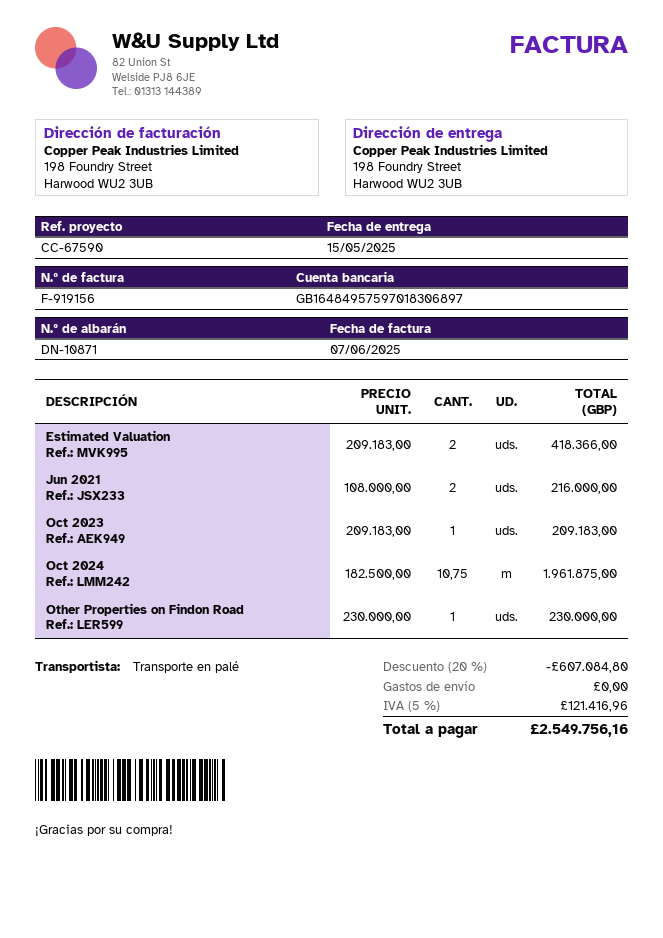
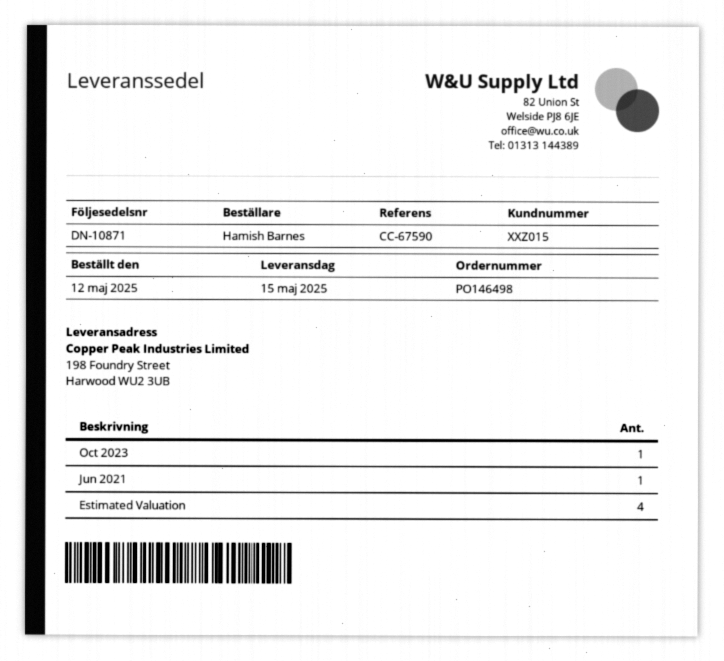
Estimated Valuation: 2 -> 4
Jun 2021: 2 -> 1
Oct 2024: 10.75 -> none
Other Properties on Findon Road: 1 -> none

